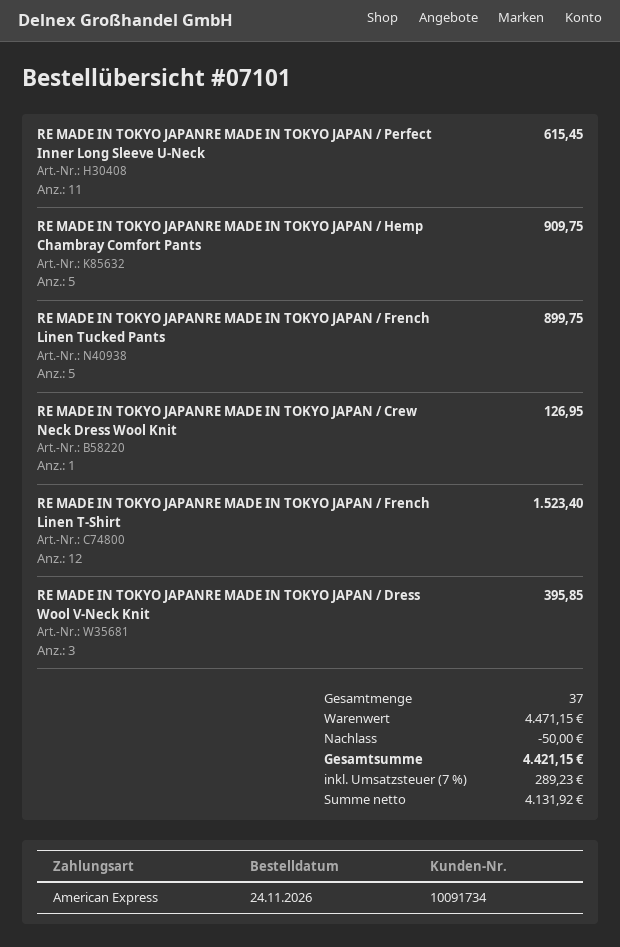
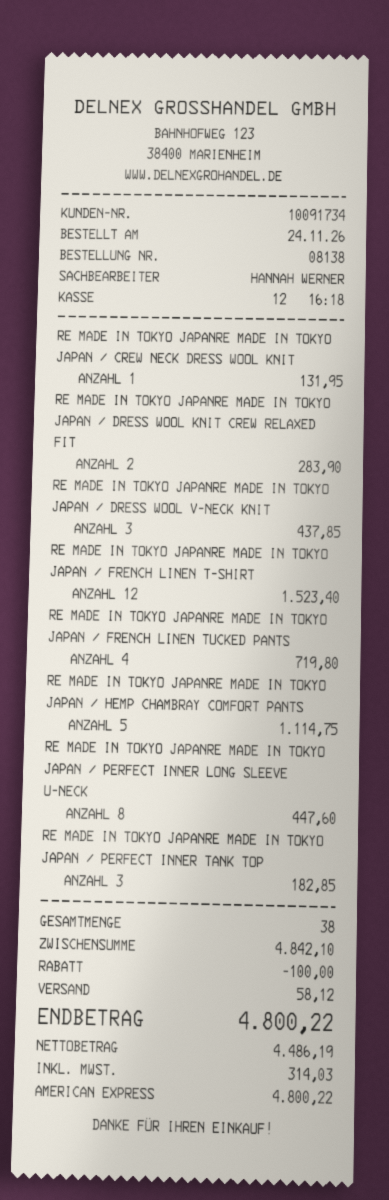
order number: 07101 -> 08138
RE MADE IN TOKYO JAPANRE MADE IN TOKYO JAPAN / Perfect Inner Long Sleeve U-Neck: 11 for 615.45 -> 8 for 447.60
RE MADE IN TOKYO JAPANRE MADE IN TOKYO JAPAN / Hemp Chambray Comfort Pants: 5 for 909.75 -> 5 for 1114.75
RE MADE IN TOKYO JAPANRE MADE IN TOKYO JAPAN / French Linen Tucked Pants: 5 for 899.75 -> 4 for 719.80
RE MADE IN TOKYO JAPANRE MADE IN TOKYO JAPAN / Crew Neck Dress Wool Knit: 1 for 126.95 -> 1 for 131.95
RE MADE IN TOKYO JAPANRE MADE IN TOKYO JAPAN / Dress Wool V-Neck Knit: 3 for 395.85 -> 3 for 437.85
RE MADE IN TOKYO JAPANRE MADE IN TOKYO JAPAN / DRESS WOOL KNIT CREW RELAXED FIT: none -> 2 for 283.90
RE MADE IN TOKYO JAPANRE MADE IN TOKYO JAPAN / PERFECT INNER TANK TOP: none -> 3 for 182.85
total quantity: 37 -> 38
subtotal: 4471.15 -> 4842.10
discount: 50.00 -> 100.00
shipping: none -> 58.12
net: 4131.92 -> 4486.19
tax: 289.23 -> 314.03
total: 4421.15 -> 4800.22

